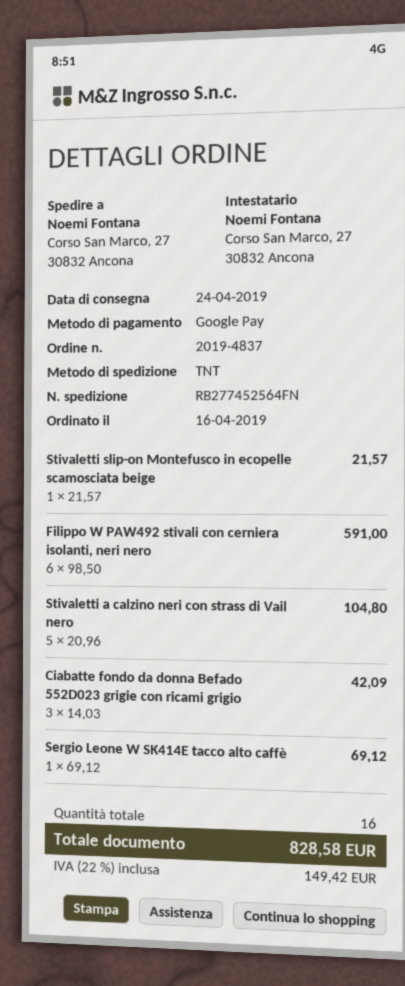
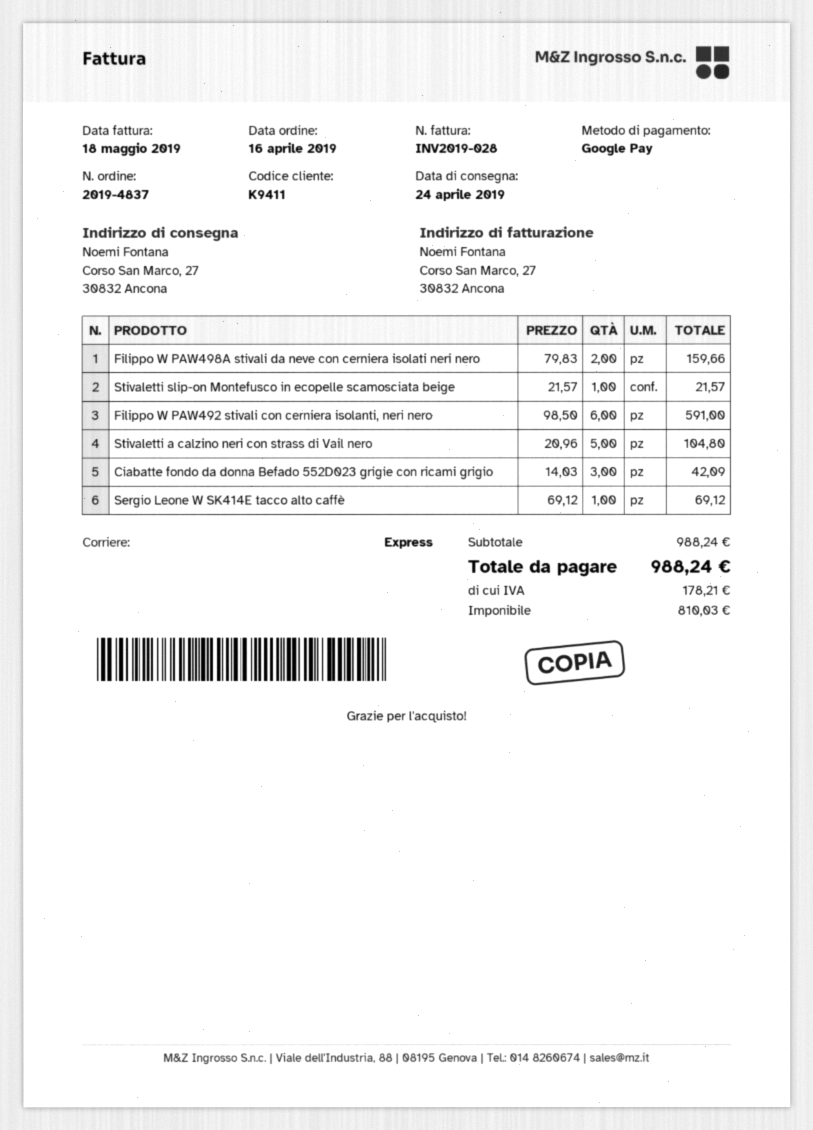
shipping method: TNT -> express
Filippo W PAW498A stivali da neve con cerniera isolati neri nero: none -> 2 x 79.83 = 159.66
tax: 149.42 -> 178.21
total: 828.58 -> 988.24

